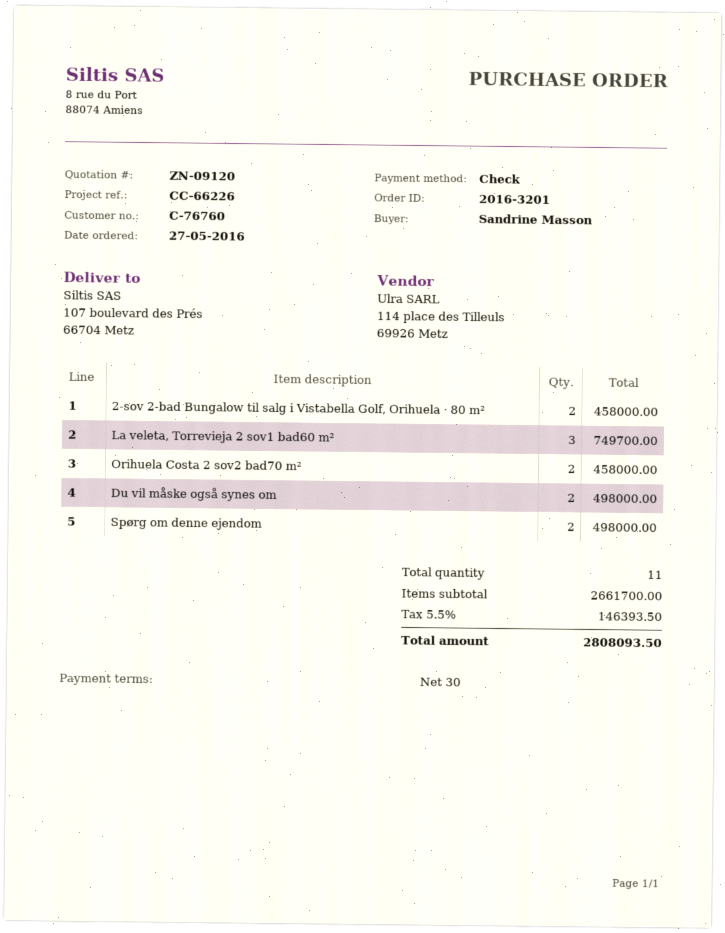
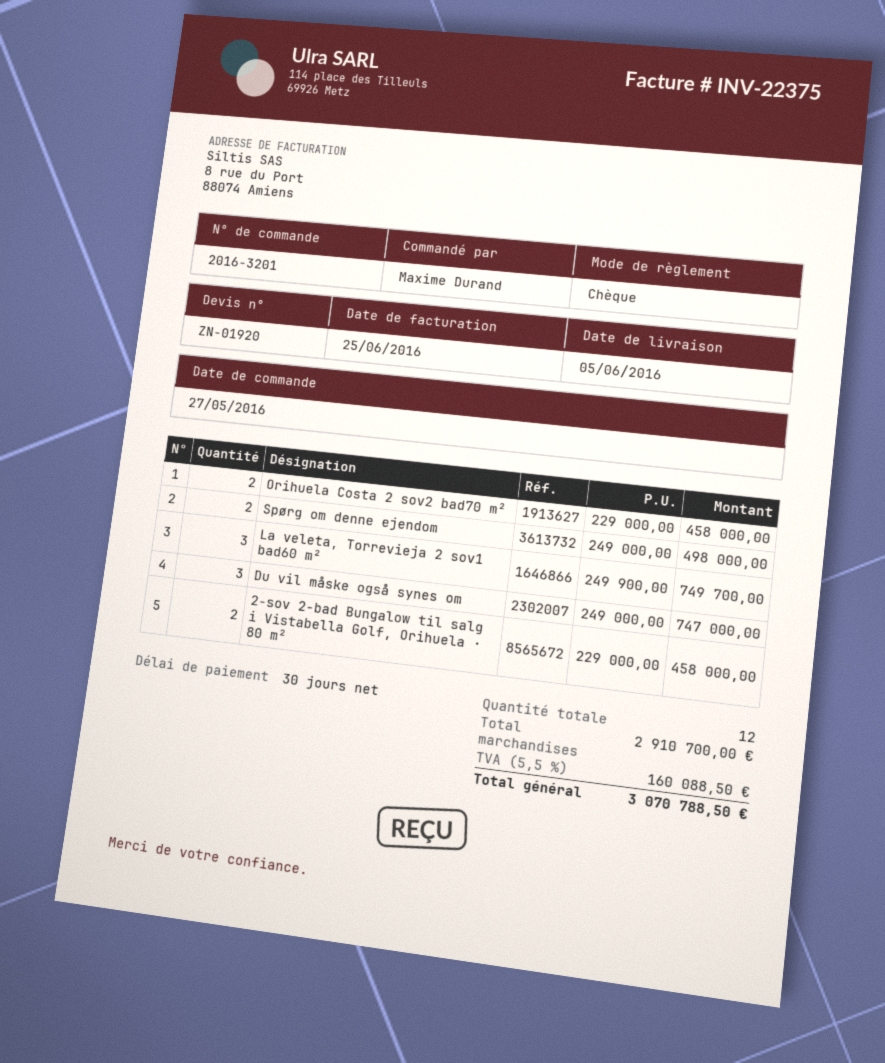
quote number: ZN-09120 -> ZN-01920
ordered by: Sandrine Masson -> Maxime Durand
Du vil måske også synes om: 2 for 498000.00 -> 3 for 747000.00
total quantity: 11 -> 12
subtotal: 2661700.00 -> 2910700.00
tax: 5.5% = 146393.50 -> 5.5% = 160088.50
total: 2808093.50 -> 3070788.50

